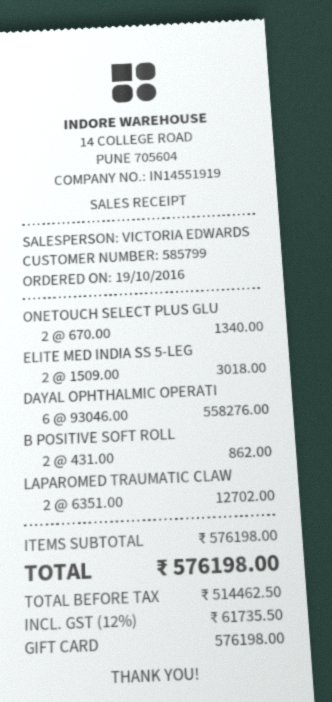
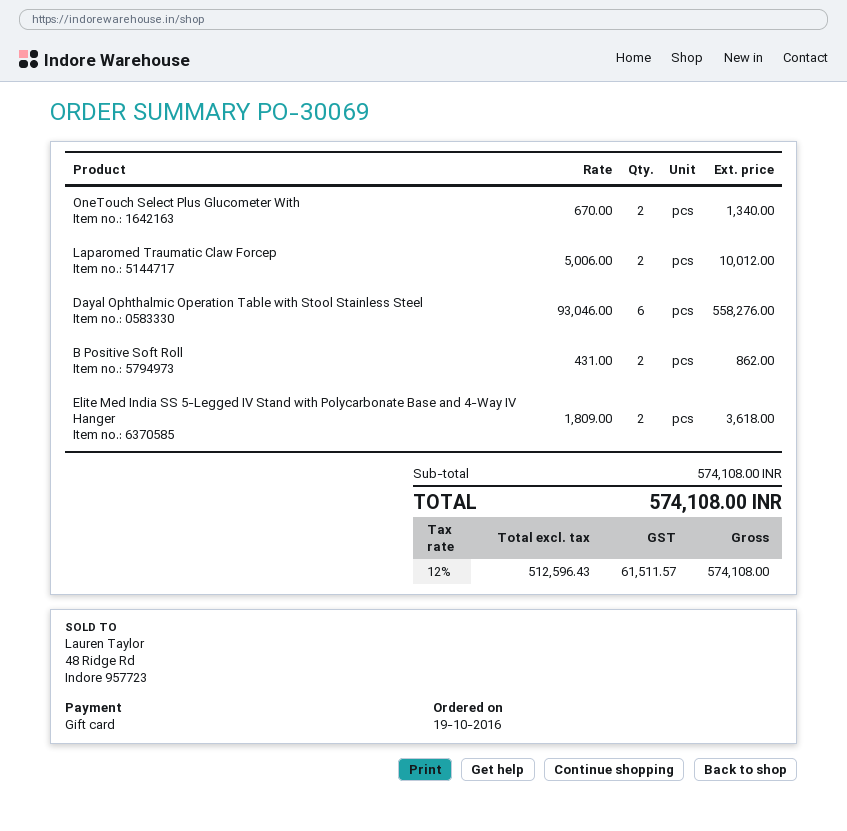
ELITE MED INDIA SS 5-LEG: 2 x 1509.00 = 3018.00 -> 2 x 1809.00 = 3618.00
LAPAROMED TRAUMATIC CLAW: 2 x 6351.00 = 12702.00 -> 2 x 5006.00 = 10012.00
subtotal: 576198.00 -> 574108.00
net: 514462.50 -> 512596.43
tax: 12% = 61735.50 -> 12% = 61511.57
total: 576198.00 -> 574108.00

